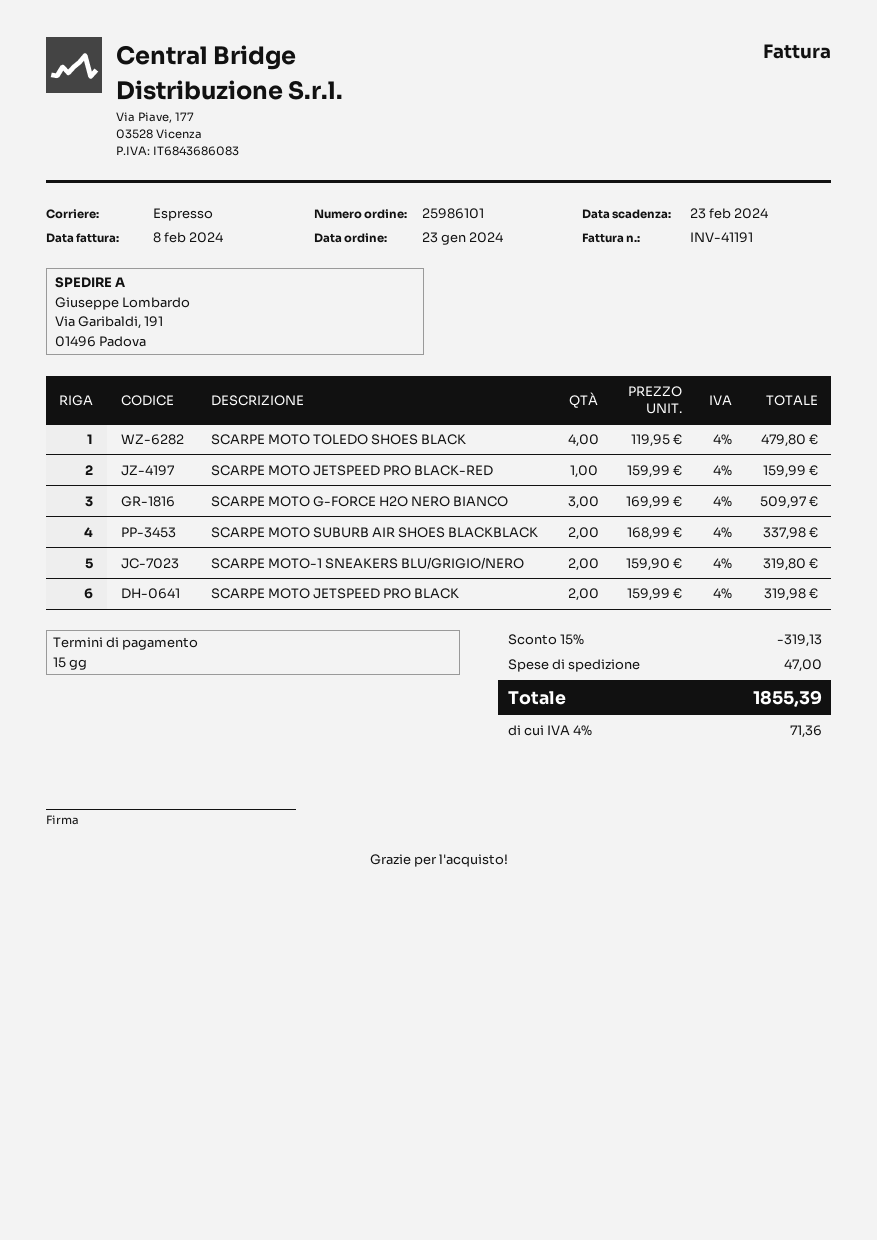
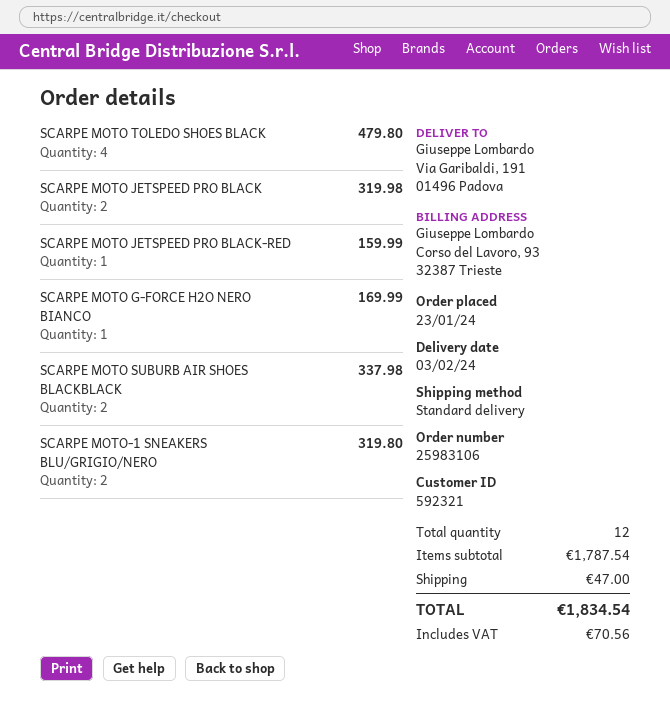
order number: 25986101 -> 25983106
shipping method: express -> standard
SCARPE MOTO G-FORCE H2O NERO BIANCO: 3 for 509.97 -> 1 for 169.99
discount: 15% = 319.13 -> none
tax: 71.36 -> 70.56
total: 1855.39 -> 1834.54

